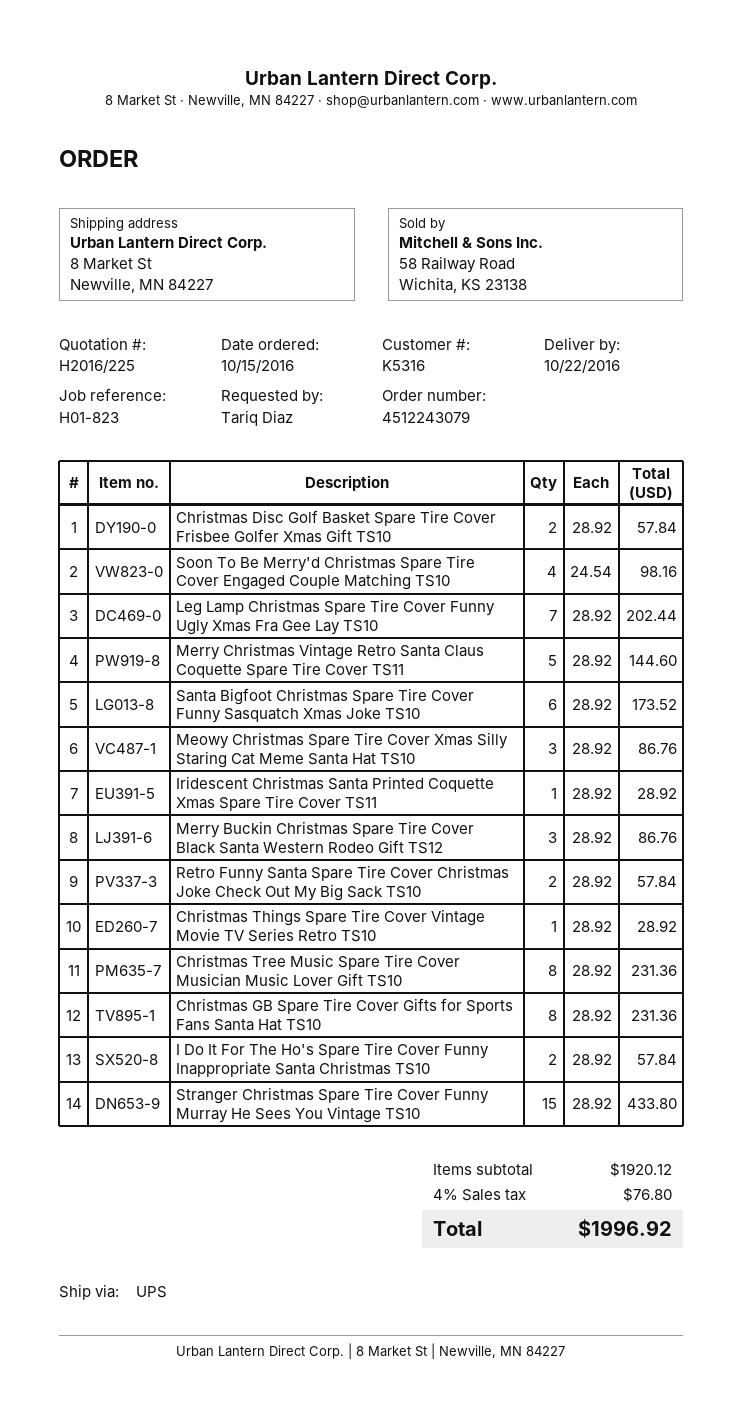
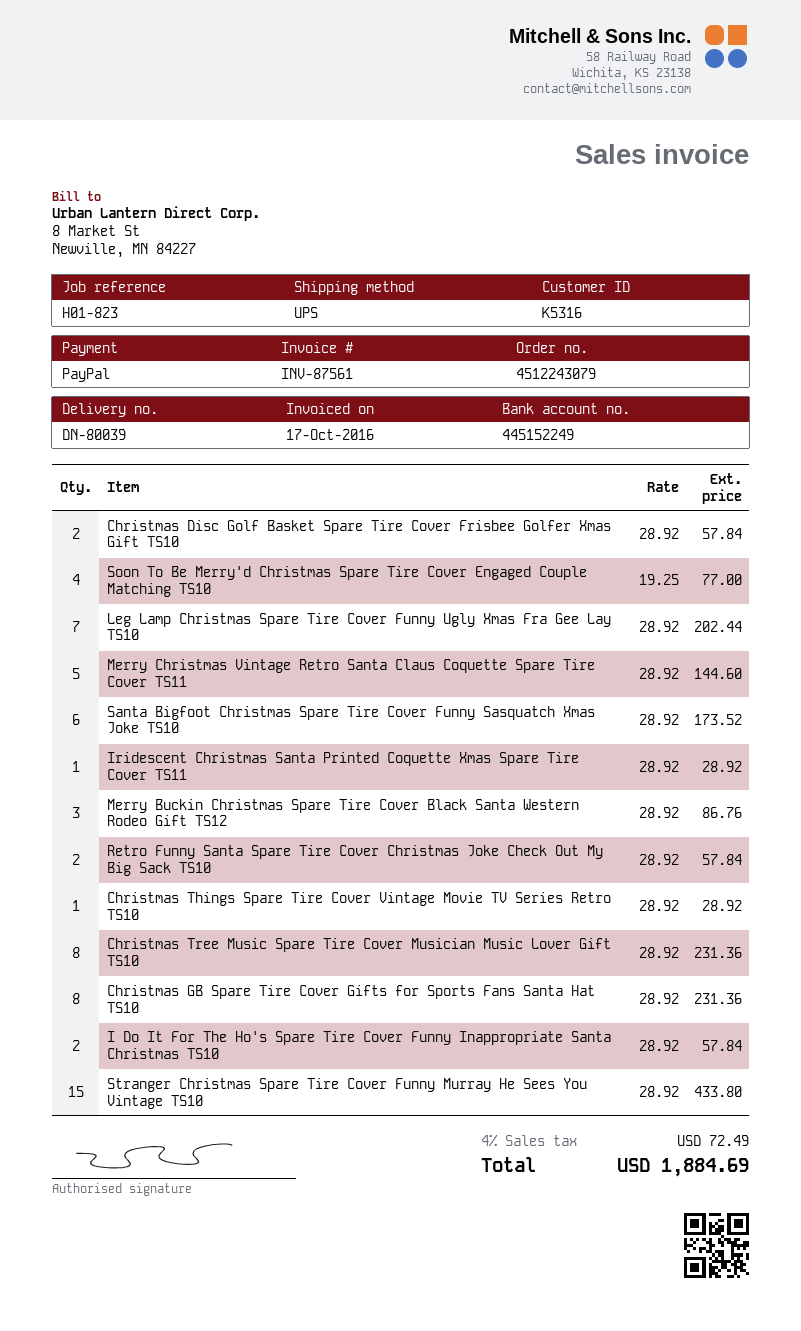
Soon To Be Merry'd Christmas Spare Tire Cover Engaged Couple Matching TS10: 4 x 24.54 = 98.16 -> 4 x 19.25 = 77.00
Meowy Christmas Spare Tire Cover Xmas Silly Staring Cat Meme Santa Hat TS10: 3 x 28.92 = 86.76 -> none
tax: 4% = 76.80 -> 4% = 72.49
total: 1996.92 -> 1884.69

